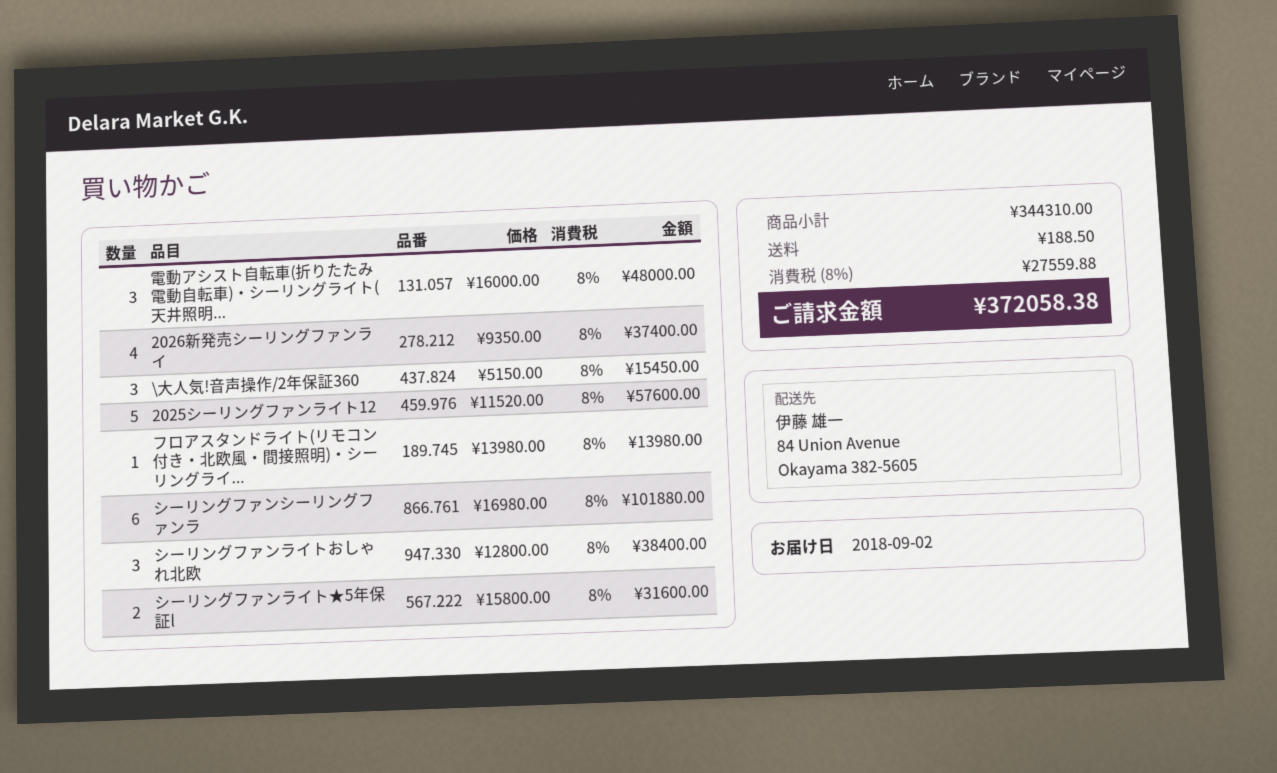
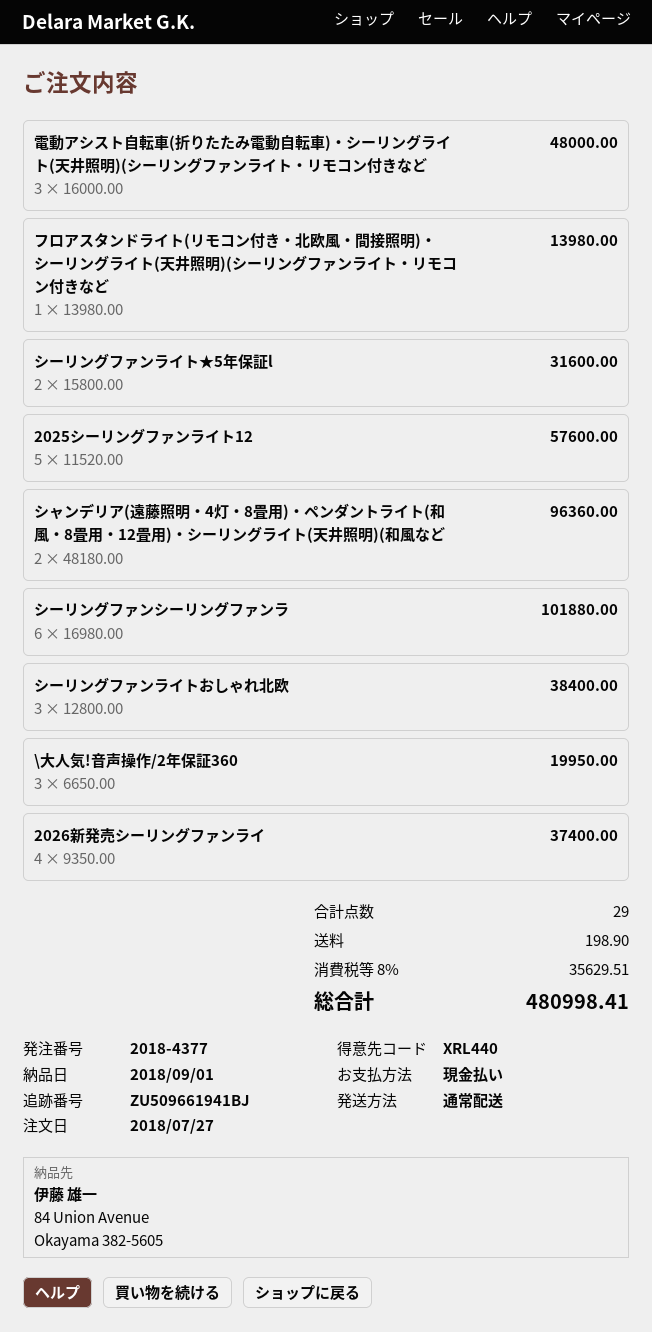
delivery date: 2018-09-02 -> 2018-09-01
\大人気!音声操作/2年保証360: 3 x 5150.00 = 15450.00 -> 3 x 6650.00 = 19950.00
シャンデリア(遠藤照明・4灯・8畳用)・ペンダントライト(和風・8畳用・12畳用)・シーリングライト(天井照明)(和風など: none -> 2 x 48180.00 = 96360.00
shipping: 188.50 -> 198.90
tax: 8% = 27559.88 -> 8% = 35629.51
total: 372058.38 -> 480998.41

